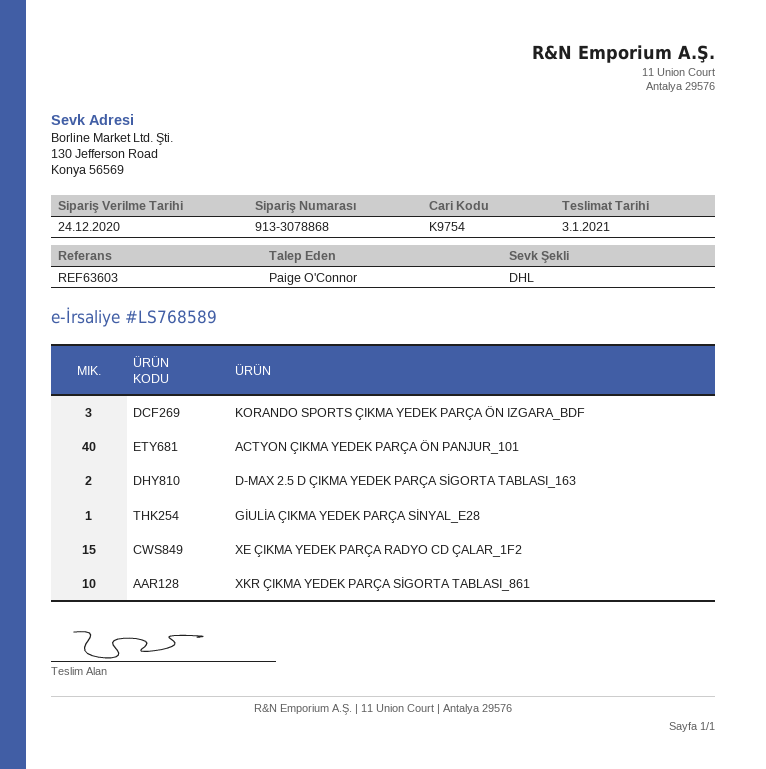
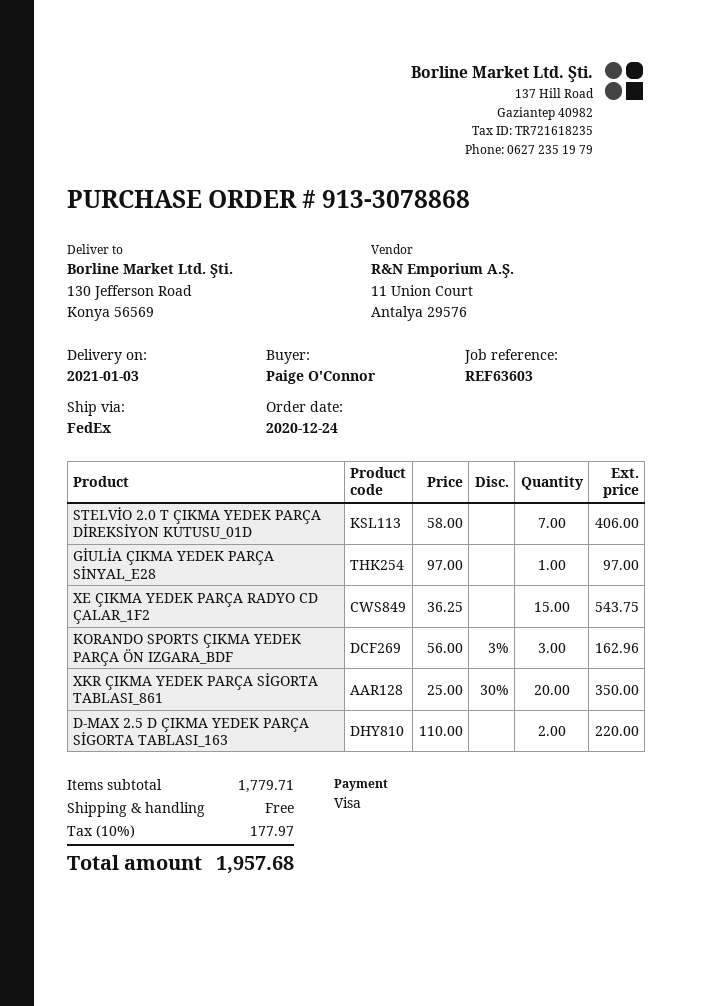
shipping method: DHL -> FedEx
ACTYON ÇIKMA YEDEK PARÇA ÖN PANJUR_101: 40 -> none
XKR ÇIKMA YEDEK PARÇA SİGORTA TABLASI_861: 10 -> 20
STELVİO 2.0 T ÇIKMA YEDEK PARÇA DİREKSİYON KUTUSU_01D: none -> 7

